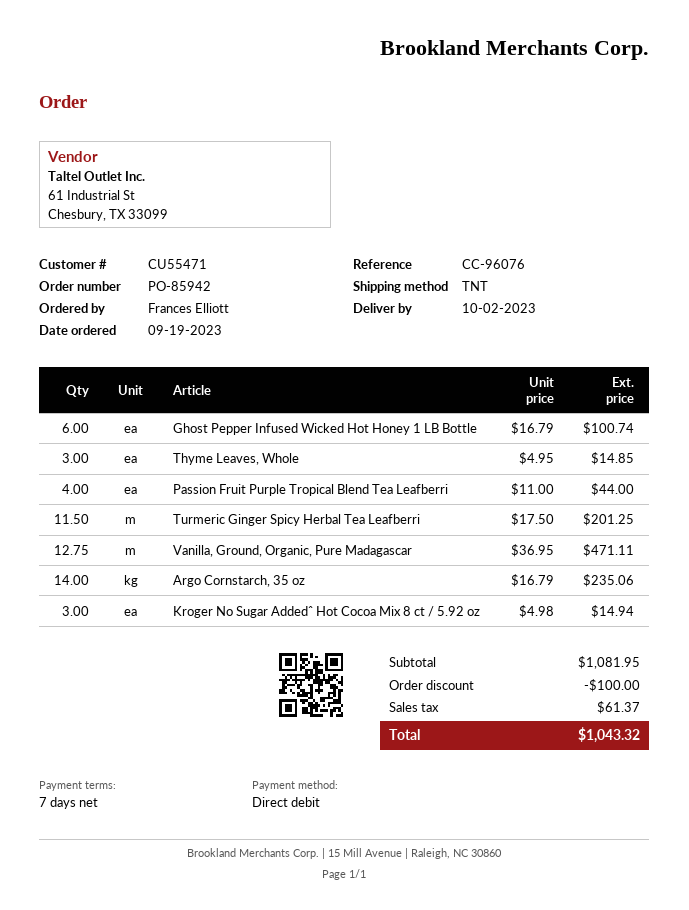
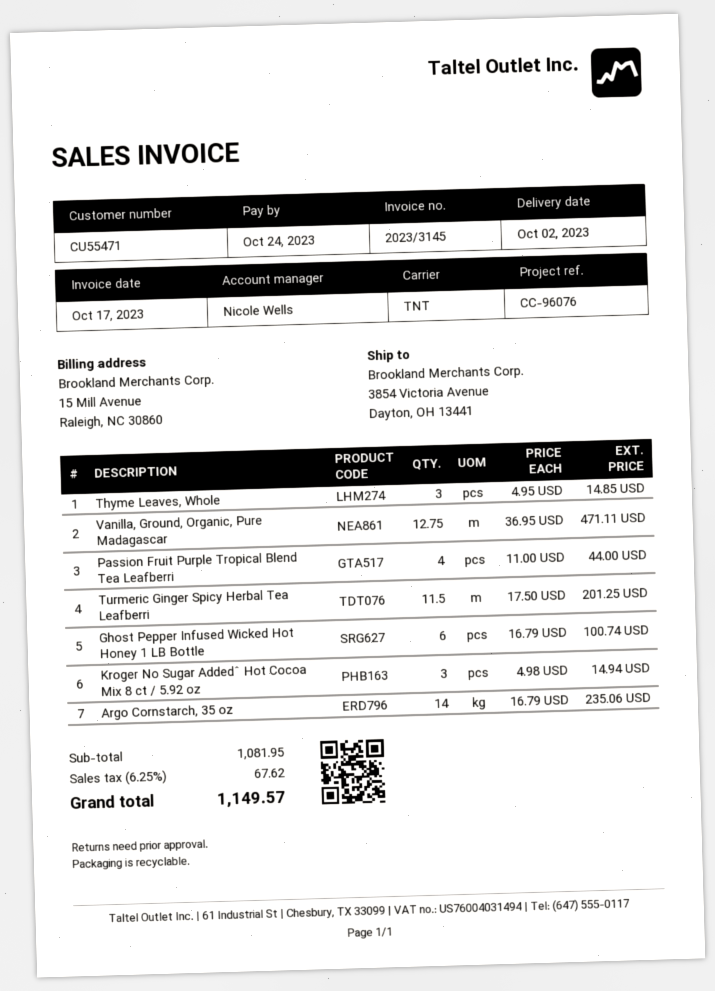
discount: 100.00 -> none
tax: 61.37 -> 67.62
total: 1043.32 -> 1149.57

